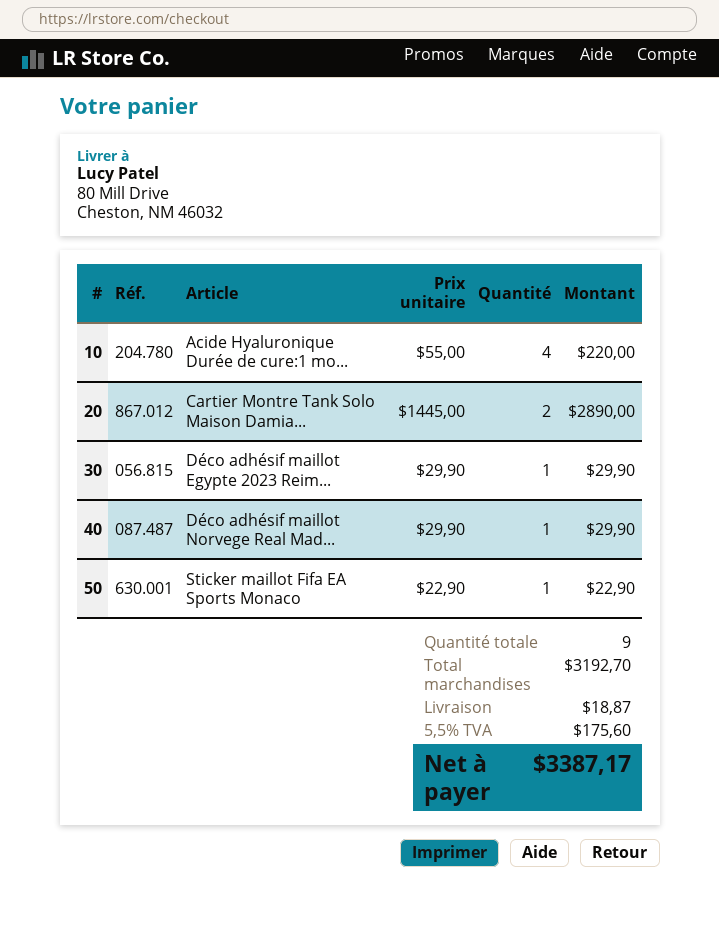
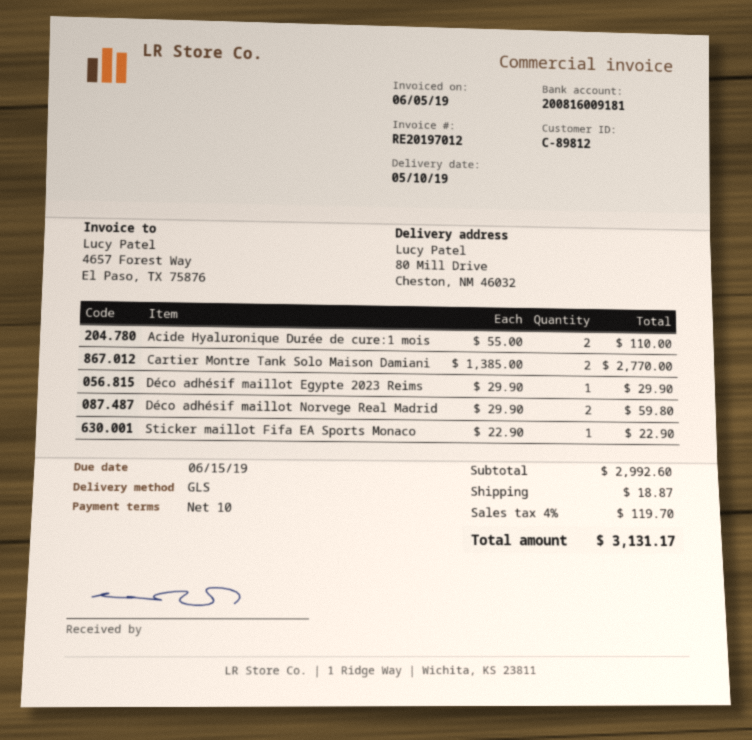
Acide Hyaluronique Durée de cure:1 mo...: 4 x 55.00 = 220.00 -> 2 x 55.00 = 110.00
Cartier Montre Tank Solo Maison Damia...: 2 x 1445.00 = 2890.00 -> 2 x 1385.00 = 2770.00
Déco adhésif maillot Norvege Real Mad...: 1 x 29.90 = 29.90 -> 2 x 29.90 = 59.80
subtotal: 3192.70 -> 2992.60
tax: 5.5% = 175.60 -> 4% = 119.70
total: 3387.17 -> 3131.17

